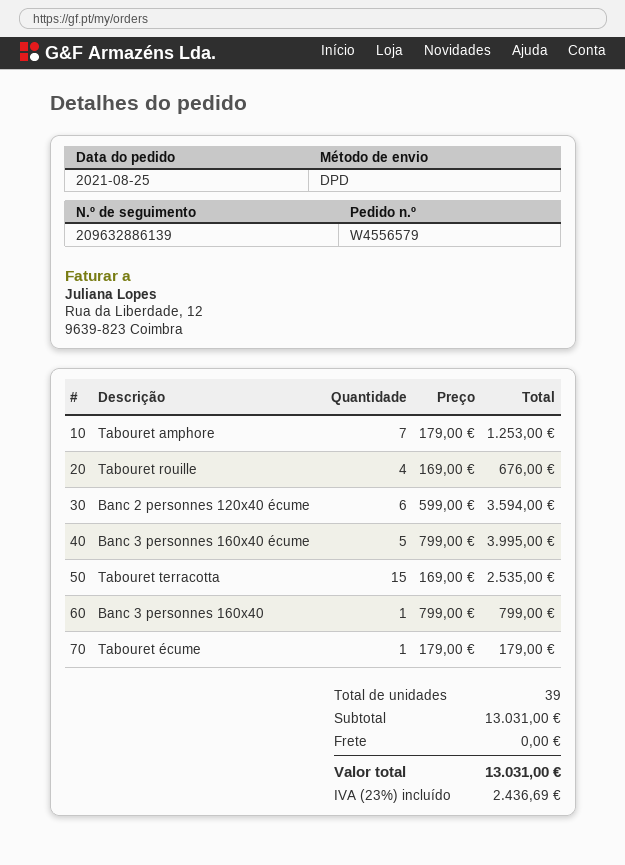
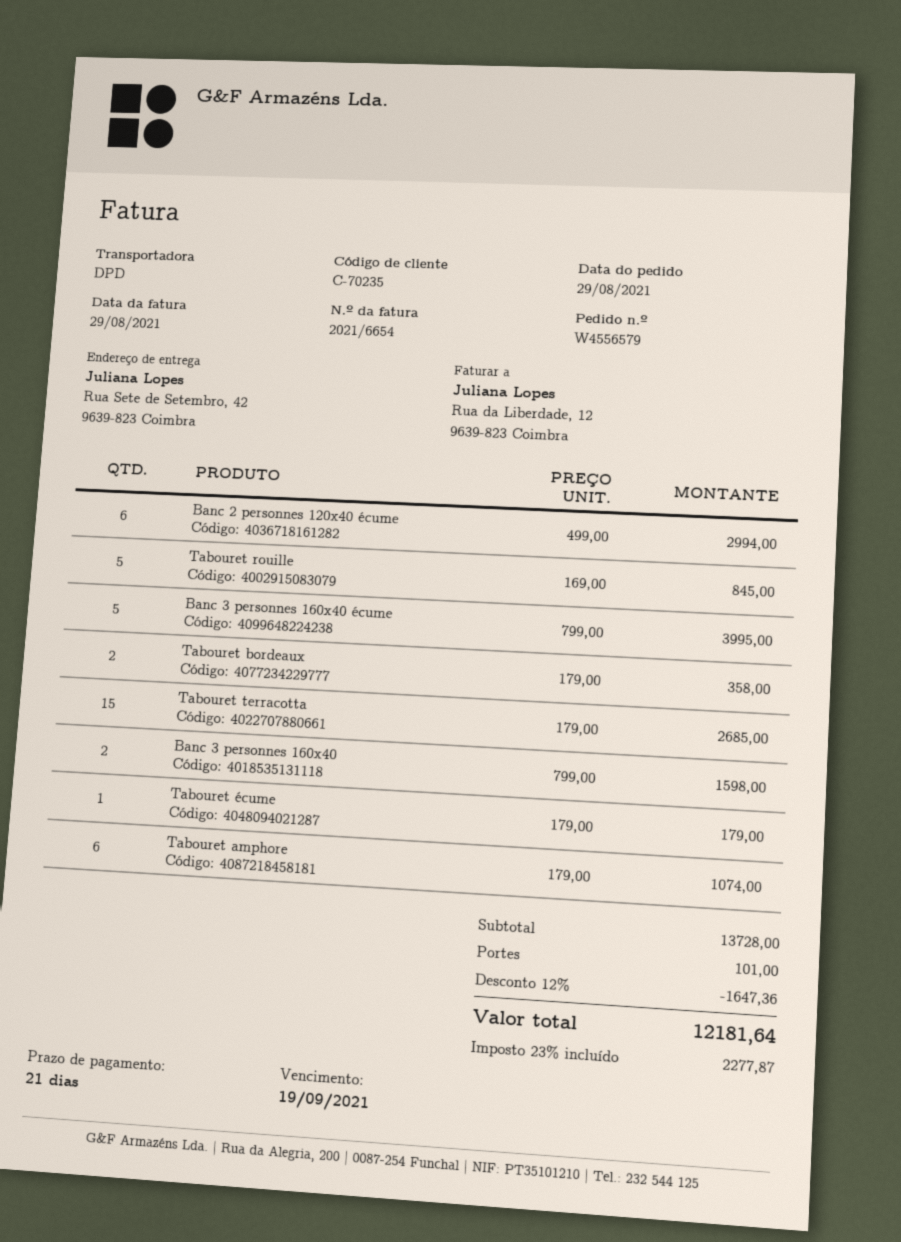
order date: 2021-08-25 -> 2021-08-29
Tabouret amphore: 7 x 179.00 = 1253.00 -> 6 x 179.00 = 1074.00
Tabouret rouille: 4 x 169.00 = 676.00 -> 5 x 169.00 = 845.00
Banc 2 personnes 120x40 écume: 6 x 599.00 = 3594.00 -> 6 x 499.00 = 2994.00
Tabouret terracotta: 15 x 169.00 = 2535.00 -> 15 x 179.00 = 2685.00
Banc 3 personnes 160x40: 1 x 799.00 = 799.00 -> 2 x 799.00 = 1598.00
Tabouret bordeaux: none -> 2 x 179.00 = 358.00
subtotal: 13031.00 -> 13728.00
discount: none -> 12% = 1647.36
shipping: 0.00 -> 101.00
tax: 23% = 2436.69 -> 23% = 2277.87
total: 13031.00 -> 12181.64

